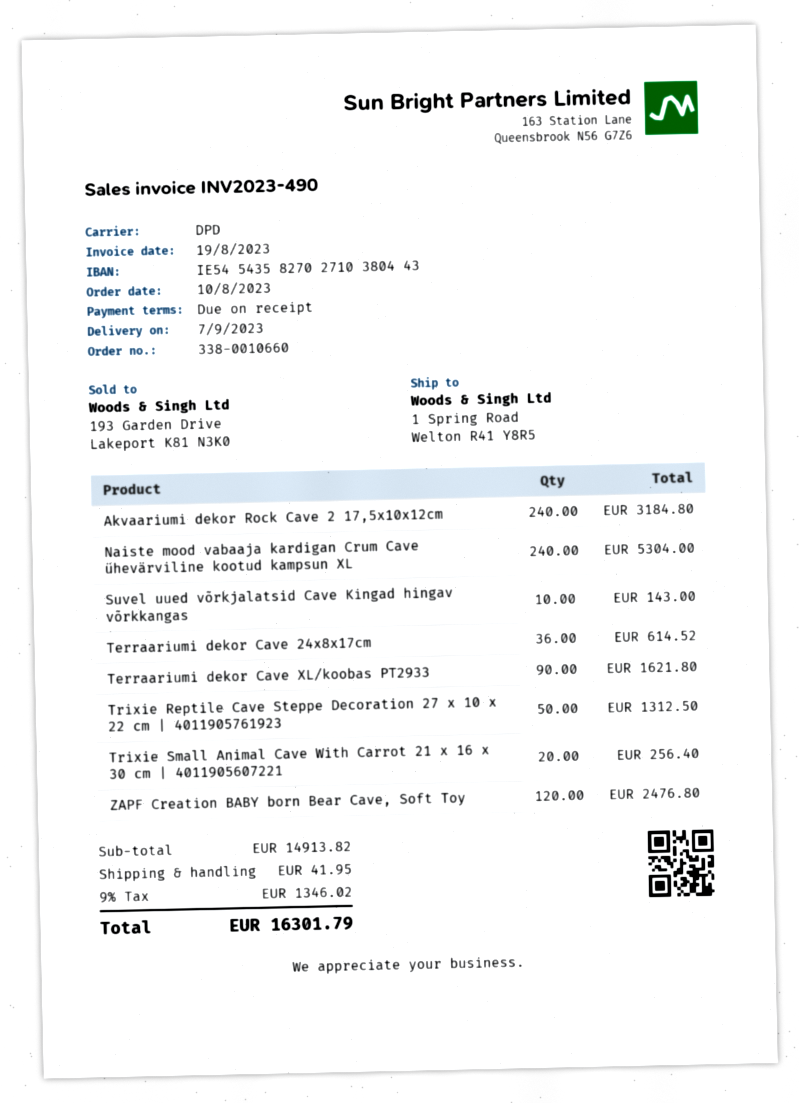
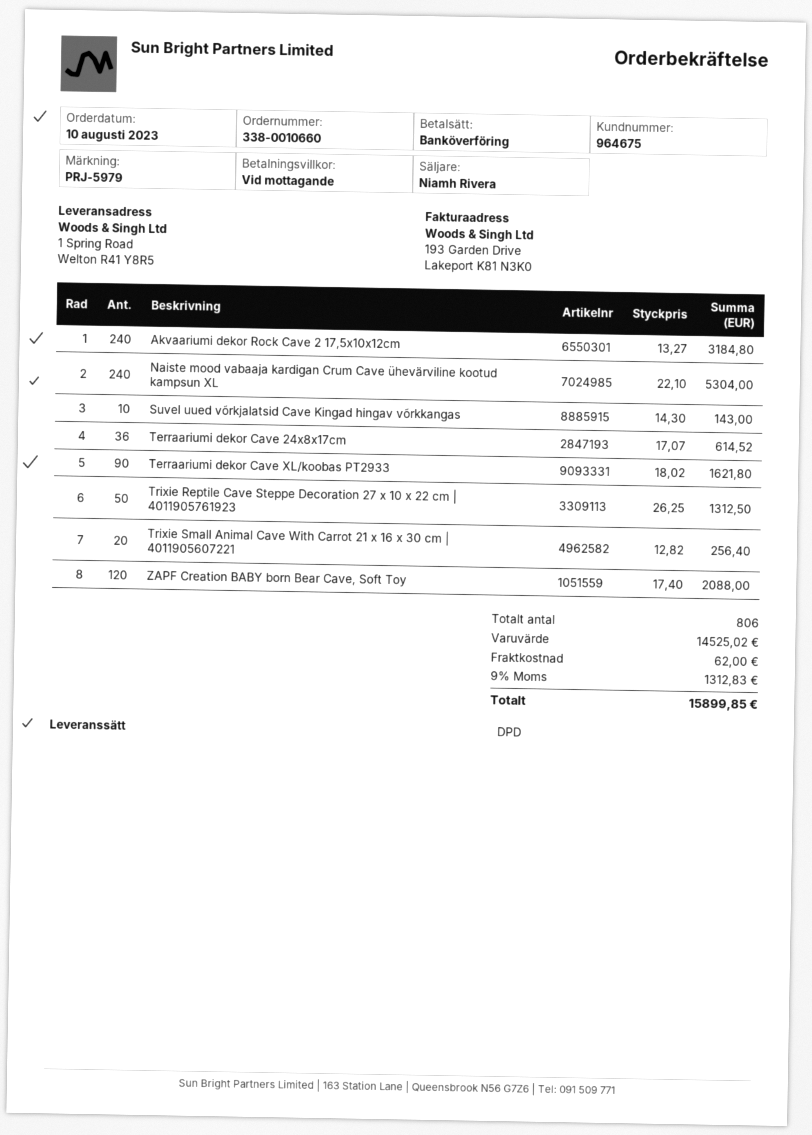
ZAPF Creation BABY born Bear Cave, Soft Toy: 120 for 2476.80 -> 120 for 2088.00
subtotal: 14913.82 -> 14525.02
shipping: 41.95 -> 62.00
tax: 9% = 1346.02 -> 9% = 1312.83
total: 16301.79 -> 15899.85

